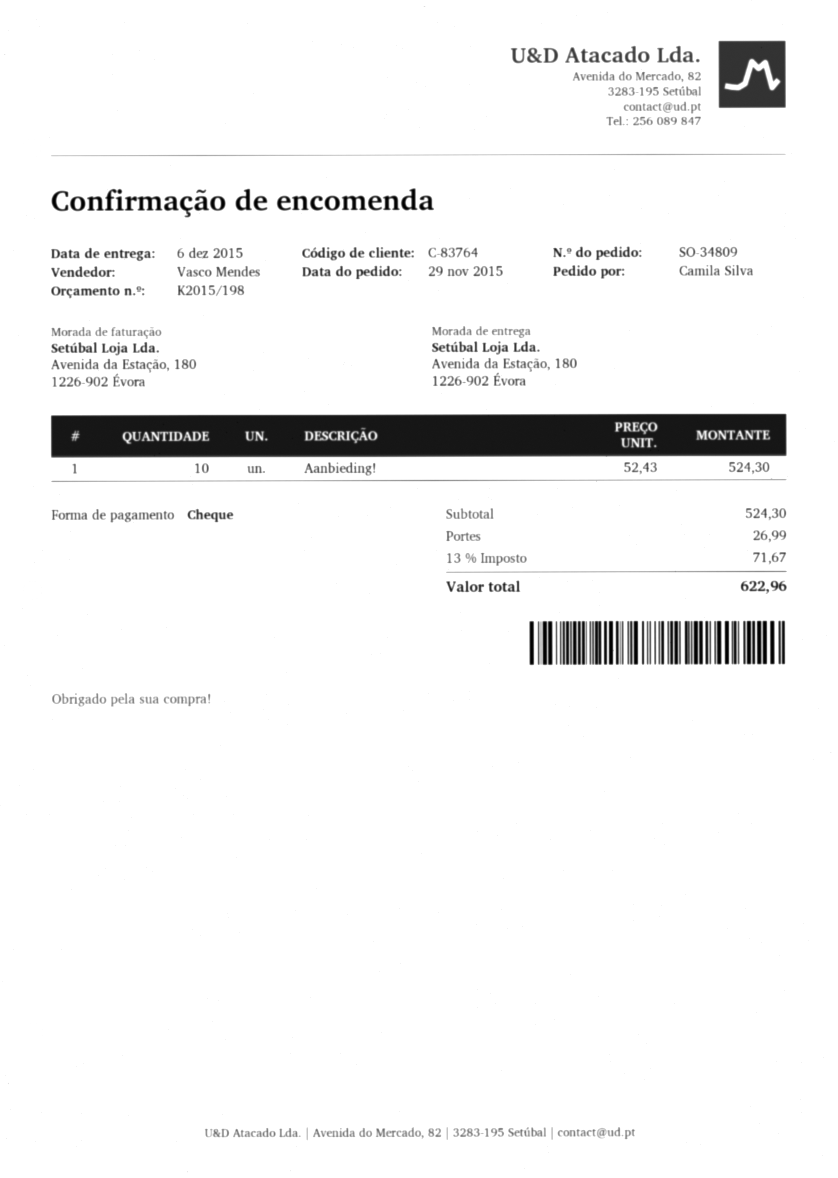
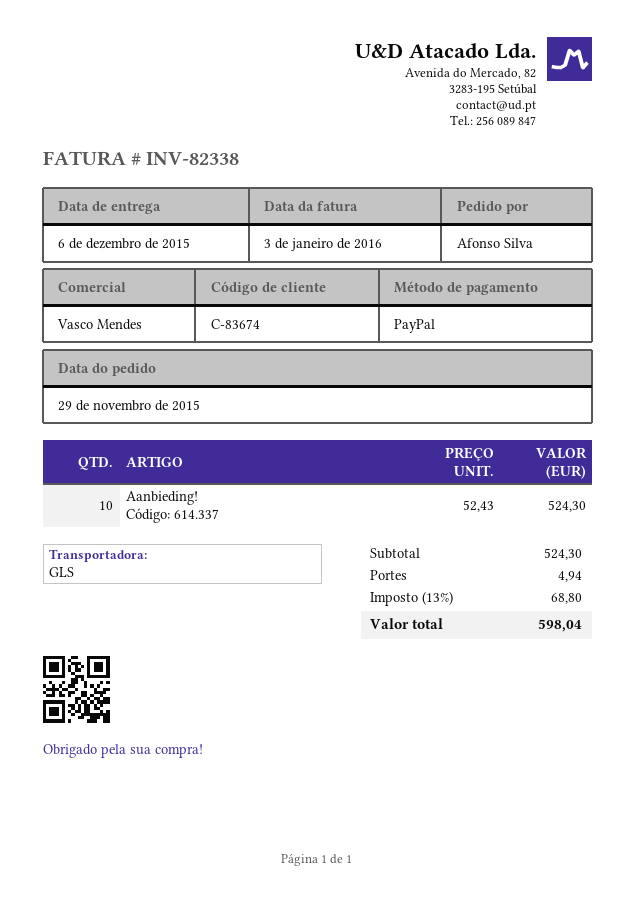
customer number: C-83764 -> C-83674
ordered by: Camila Silva -> Afonso Silva
payment method: cheque -> PayPal
shipping: 26.99 -> 4.94
tax: 13% = 71.67 -> 13% = 68.80
total: 622.96 -> 598.04

